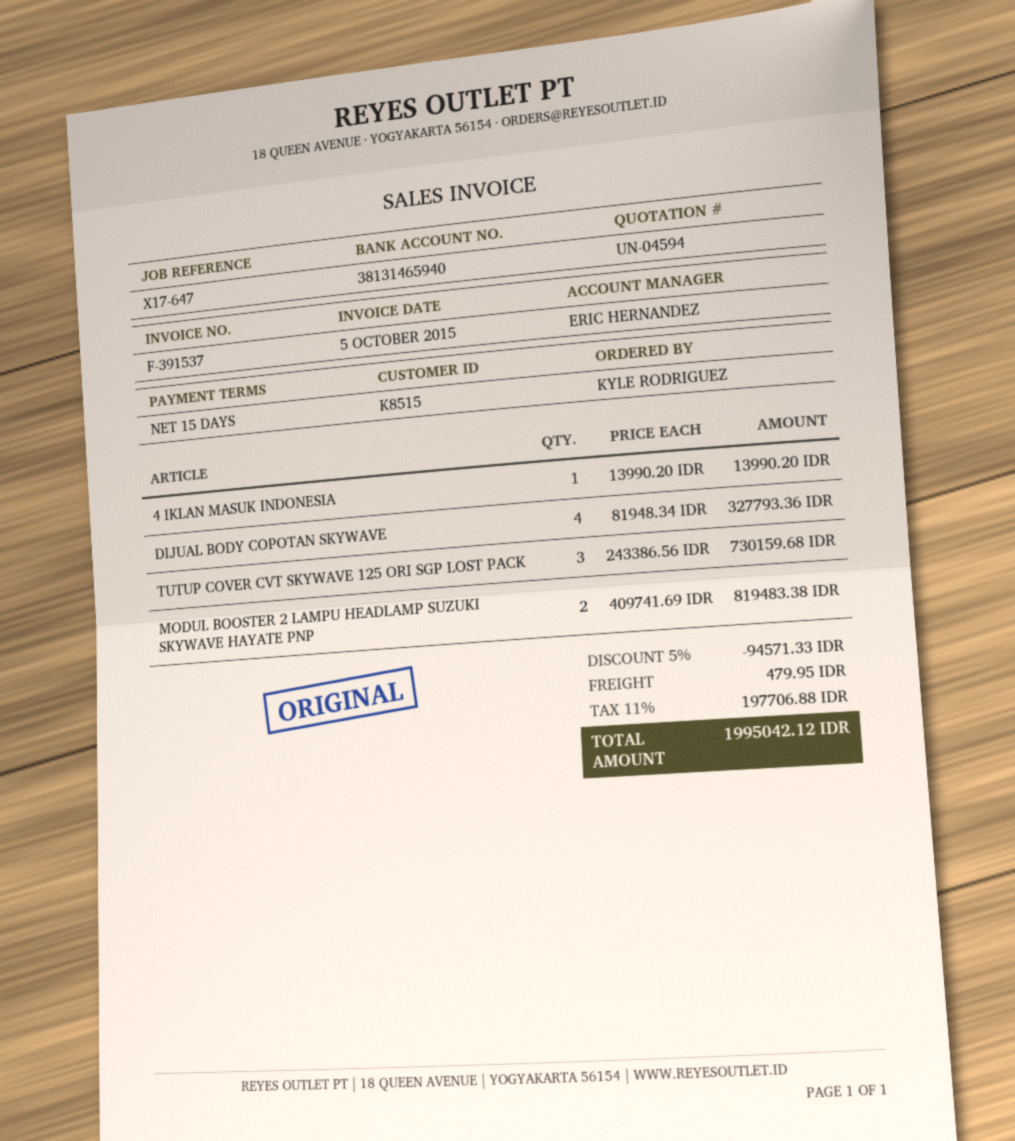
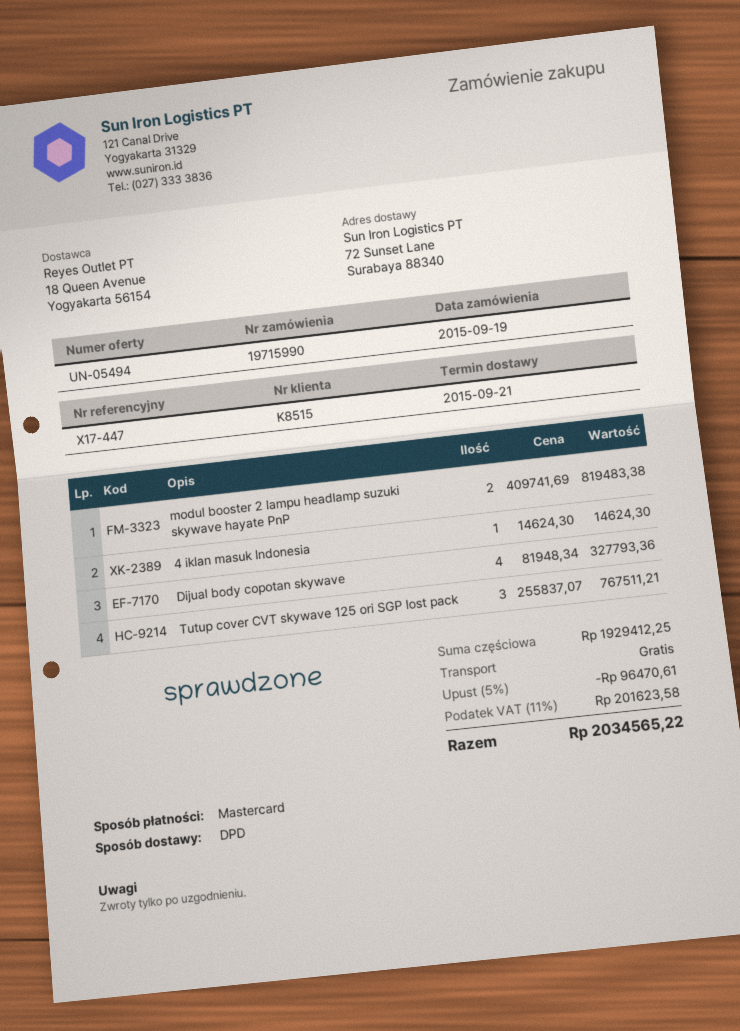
quote number: UN-04594 -> UN-05494
reference: X17-647 -> X17-447
4 IKLAN MASUK INDONESIA: 1 x 13990.20 = 13990.20 -> 1 x 14624.30 = 14624.30
TUTUP COVER CVT SKYWAVE 125 ORI SGP LOST PACK: 3 x 243386.56 = 730159.68 -> 3 x 255837.07 = 767511.21
discount: 5% = 94571.33 -> 5% = 96470.61
shipping: 479.95 -> 0.00
tax: 11% = 197706.88 -> 11% = 201623.58
total: 1995042.12 -> 2034565.22

